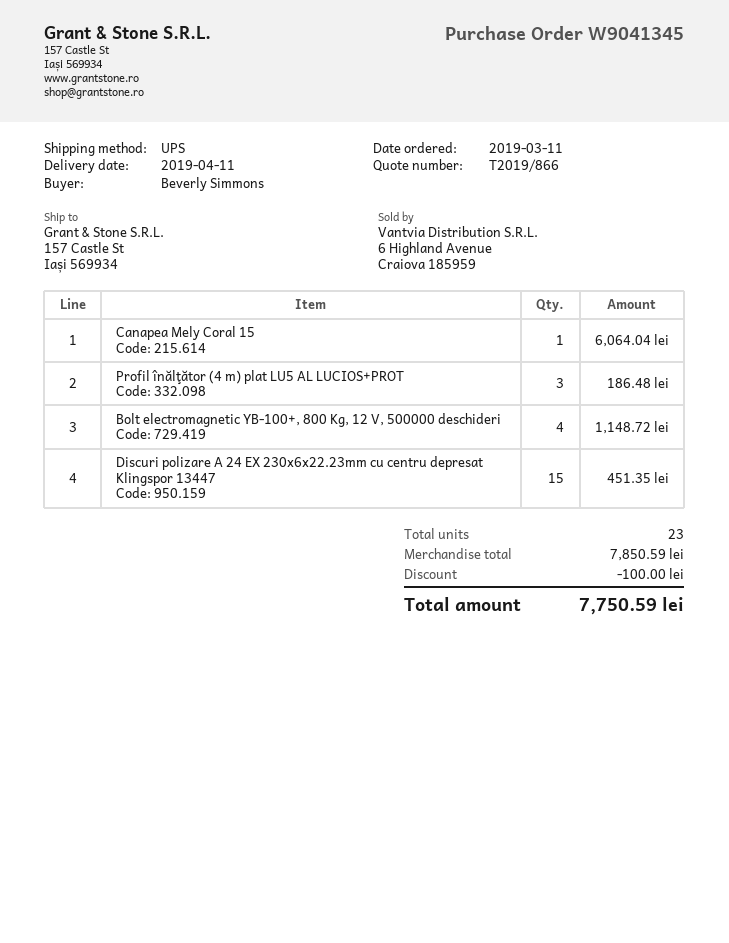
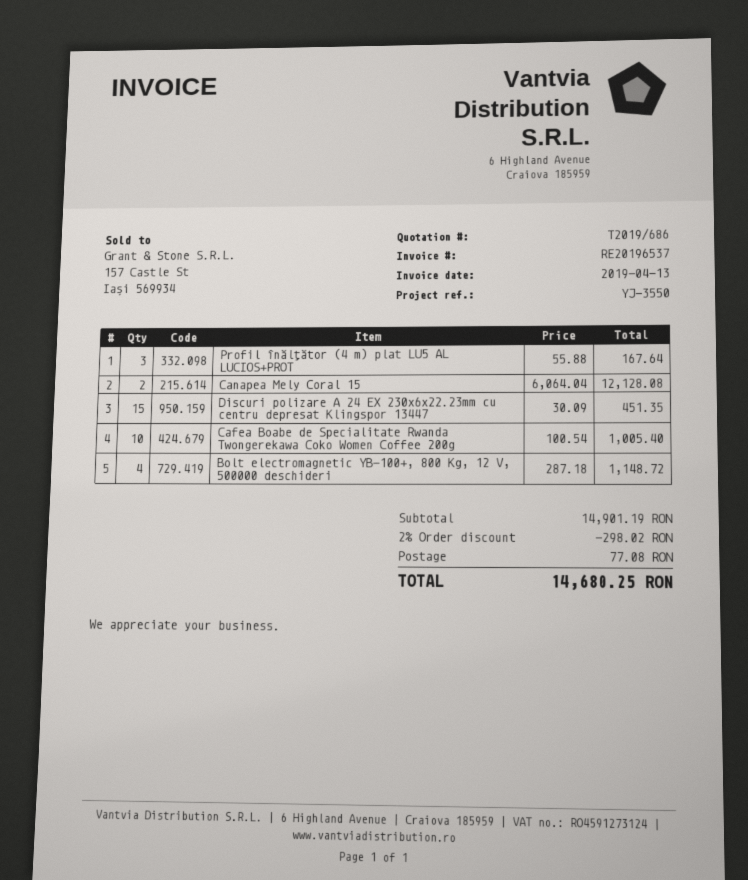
quote number: T2019/866 -> T2019/686
Canapea Mely Coral 15: 1 for 6064.04 -> 2 for 12128.08
Profil înălţător (4 m) plat LU5 AL LUCIOS+PROT: 3 for 186.48 -> 3 for 167.64
Cafea Boabe de Specialitate Rwanda Twongerekawa Coko Women Coffee 200g: none -> 10 for 1005.40
subtotal: 7850.59 -> 14901.19
discount: 100.00 -> 298.02
shipping: none -> 77.08
total: 7750.59 -> 14680.25

